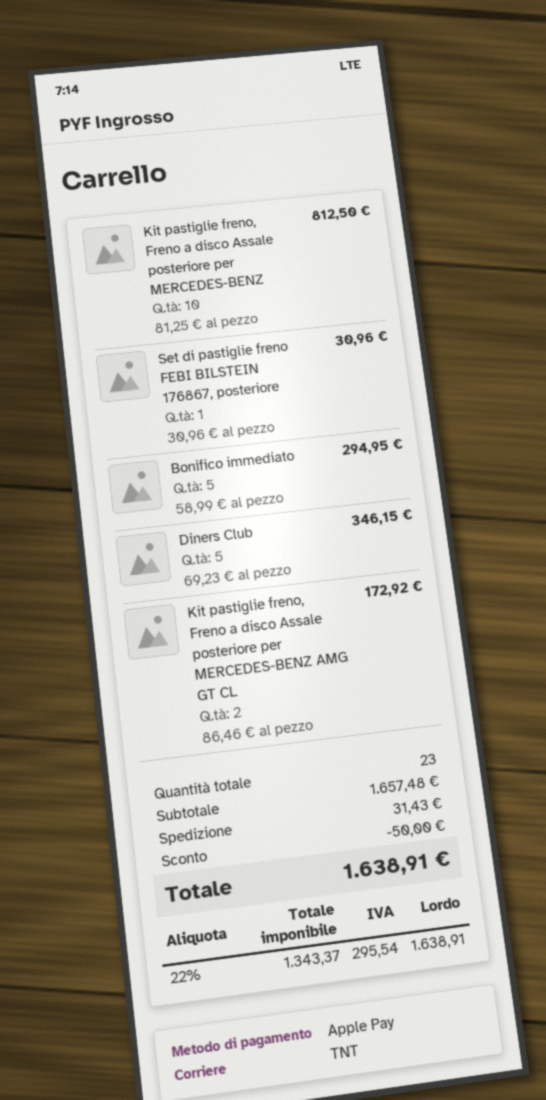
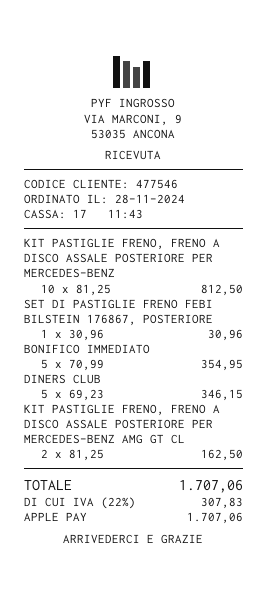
Bonifico immediato: 5 x 58.99 = 294.95 -> 5 x 70.99 = 354.95
Kit pastiglie freno, Freno a disco Assale posteriore per MERCEDES-BENZ AMG GT CL: 2 x 86.46 = 172.92 -> 2 x 81.25 = 162.50
discount: 50.00 -> none
shipping: 31.43 -> none
tax: 22% = 295.54 -> 22% = 307.83
total: 1638.91 -> 1707.06

